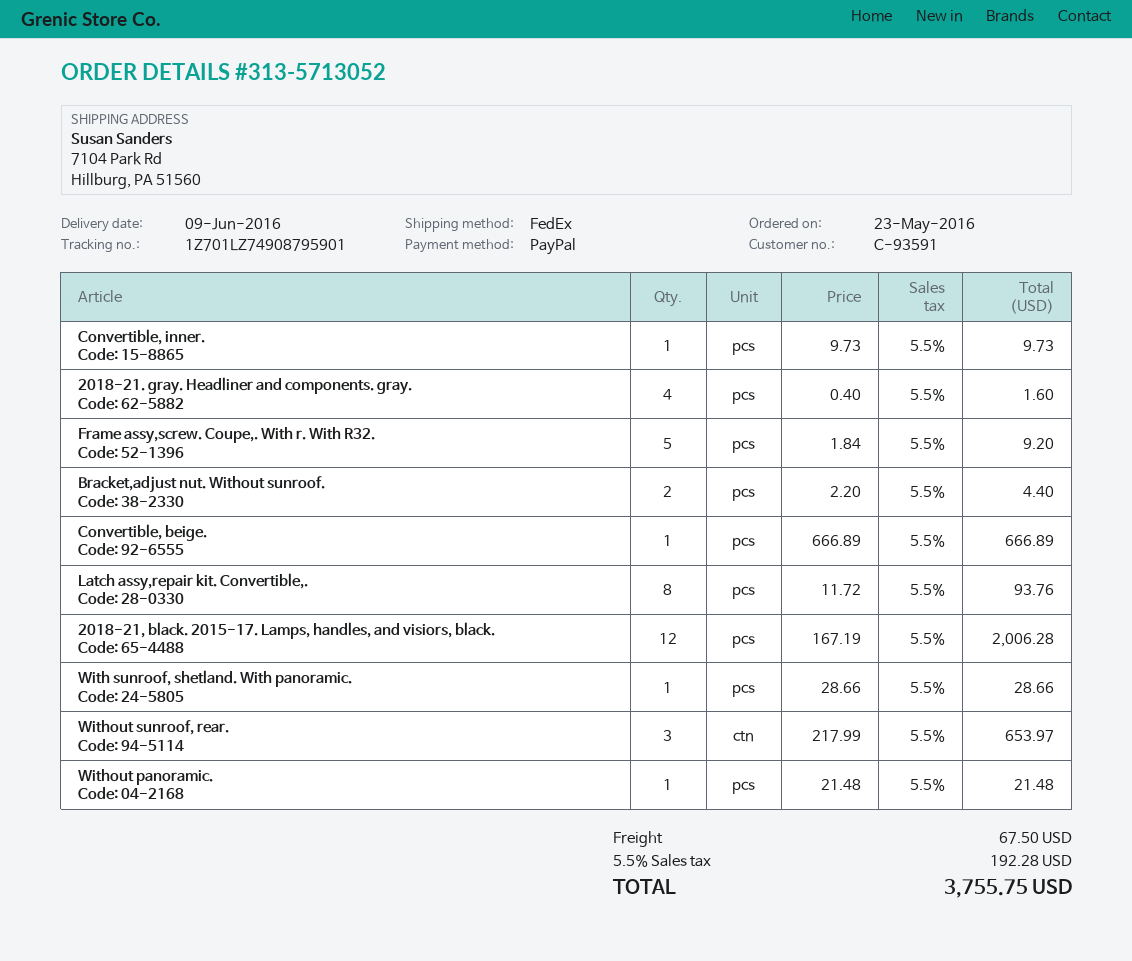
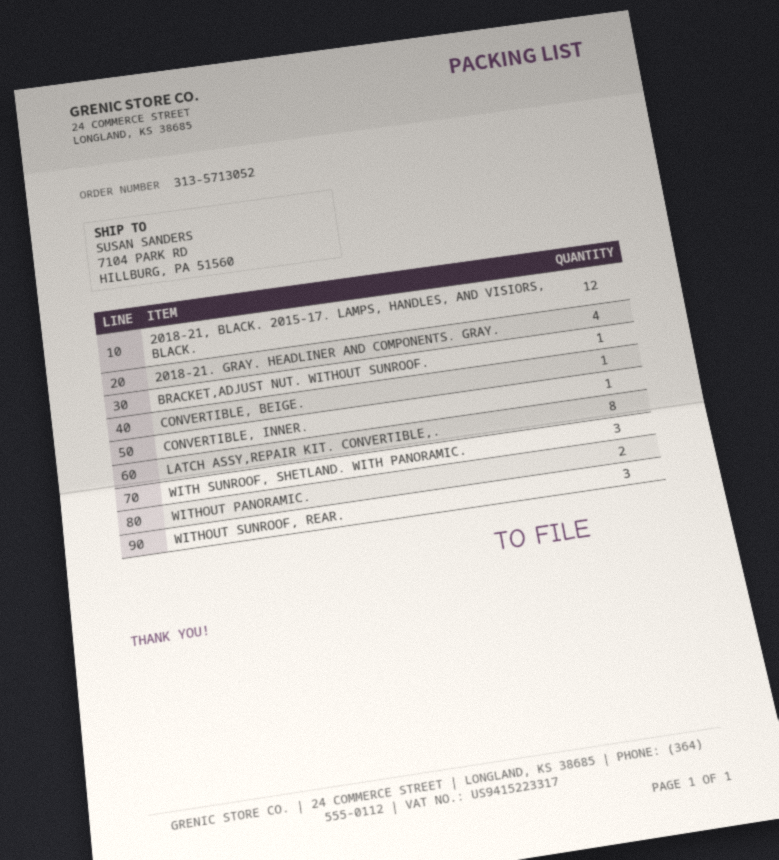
Frame assy,screw. Coupe,. With r. With R32.: 5 -> none
Bracket,adjust nut. Without sunroof.: 2 -> 1
With sunroof, shetland. With panoramic.: 1 -> 3
Without panoramic.: 1 -> 2

